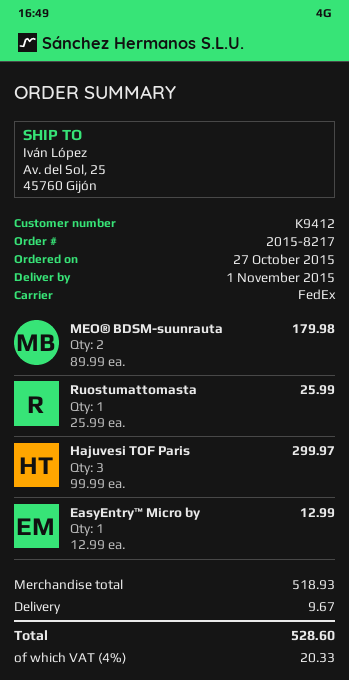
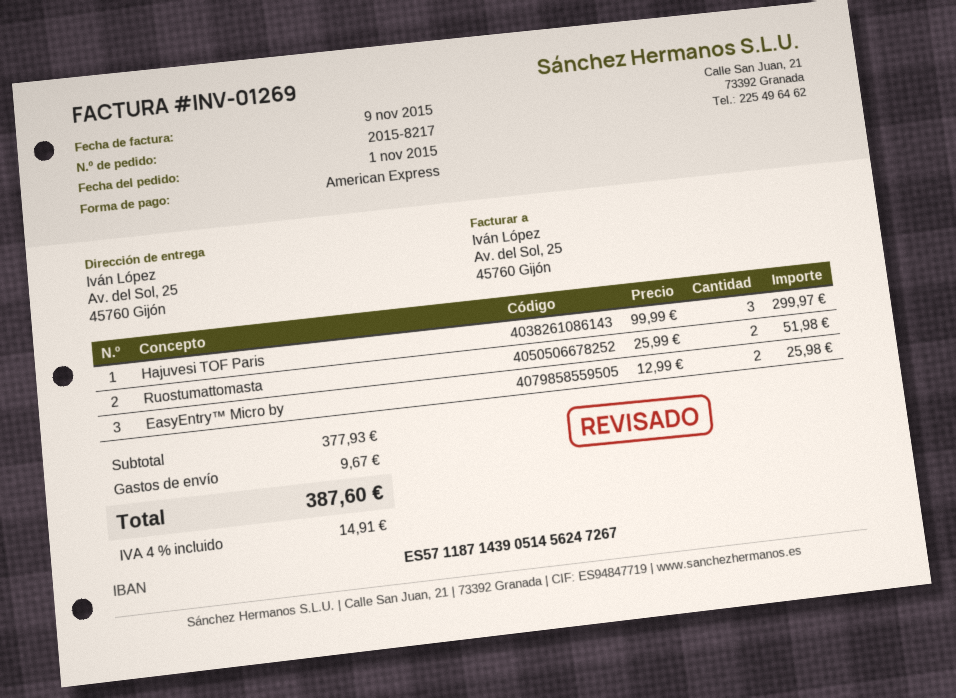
order date: 2015-10-27 -> 2015-11-01
MEO® BDSM-suunrauta: 2 x 89.99 = 179.98 -> none
Ruostumattomasta: 1 x 25.99 = 25.99 -> 2 x 25.99 = 51.98
EasyEntry™ Micro by: 1 x 12.99 = 12.99 -> 2 x 12.99 = 25.98
subtotal: 518.93 -> 377.93
tax: 4% = 20.33 -> 4% = 14.91
total: 528.60 -> 387.60

